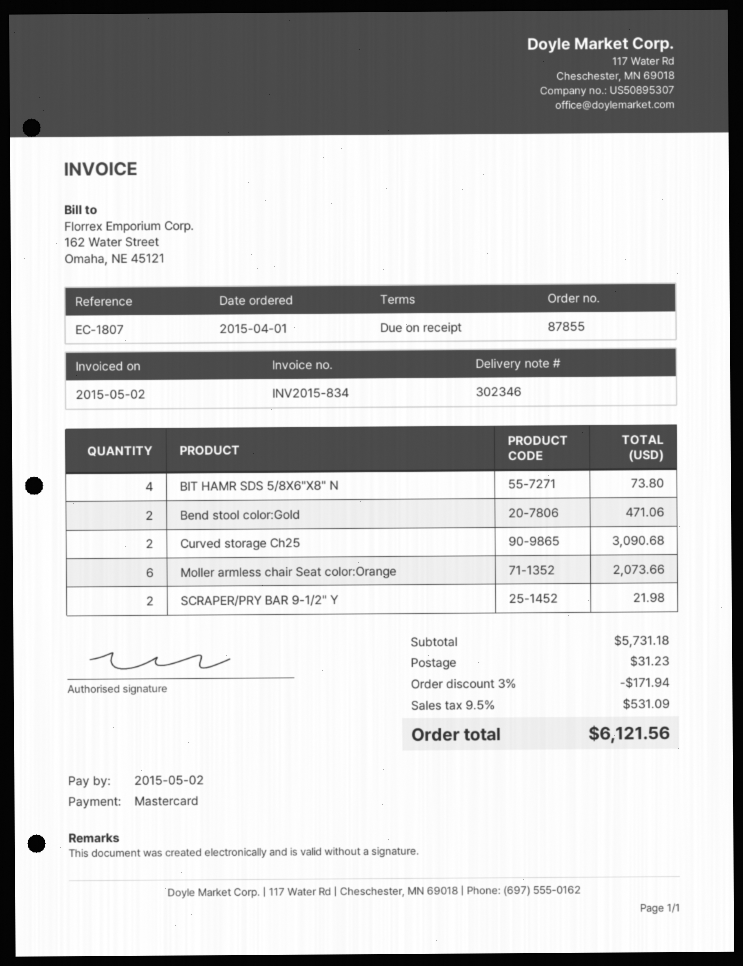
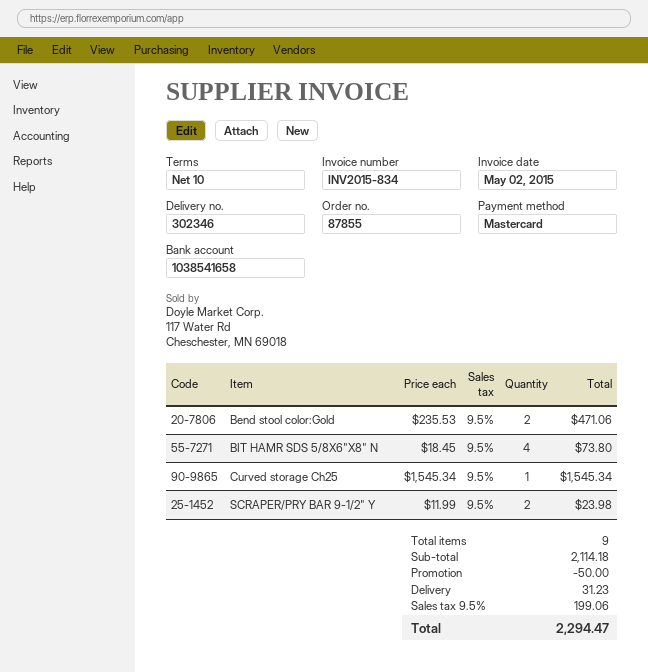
payment terms: on receipt -> 10 days
Curved storage Ch25: 2 for 3090.68 -> 1 for 1545.34
Moller armless chair Seat color:Orange: 6 for 2073.66 -> none
SCRAPER/PRY BAR 9-1/2" Y: 2 for 21.98 -> 2 for 23.98
subtotal: 5731.18 -> 2114.18
discount: 171.94 -> 50.00
tax: 9.5% = 531.09 -> 9.5% = 199.06
total: 6121.56 -> 2294.47

